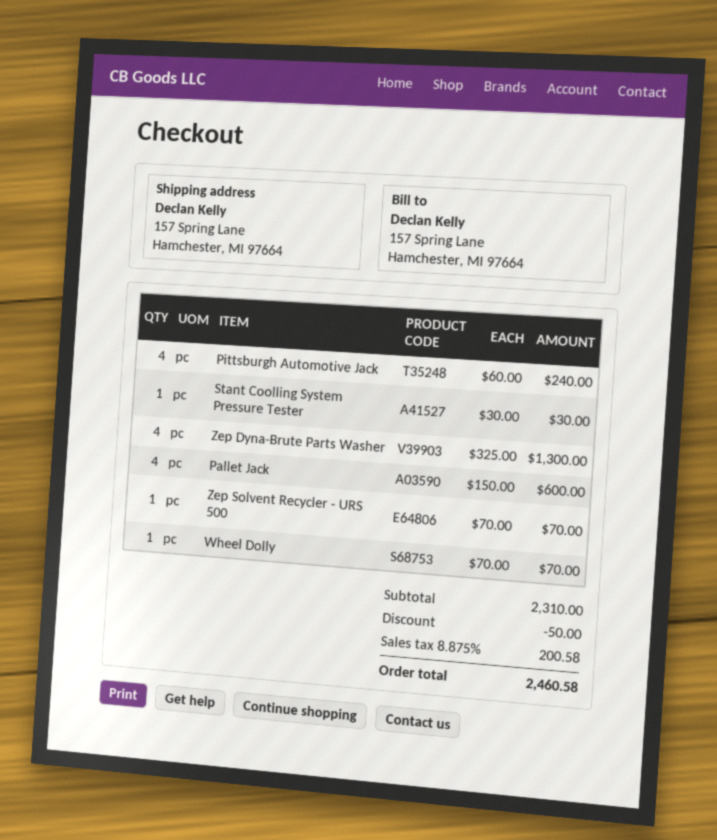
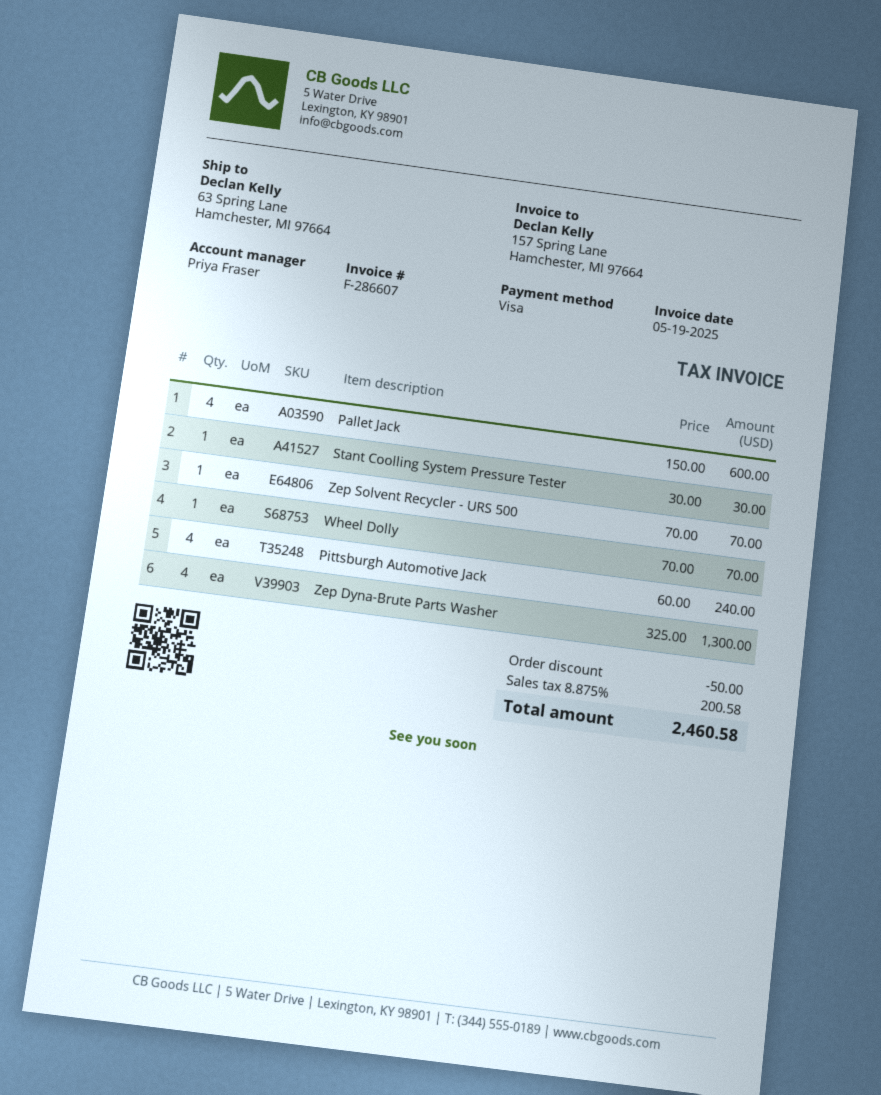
ship to: 157 Spring Lane, Hamchester, MI 97664 -> 63 Spring Lane, Hamchester, MI 97664

